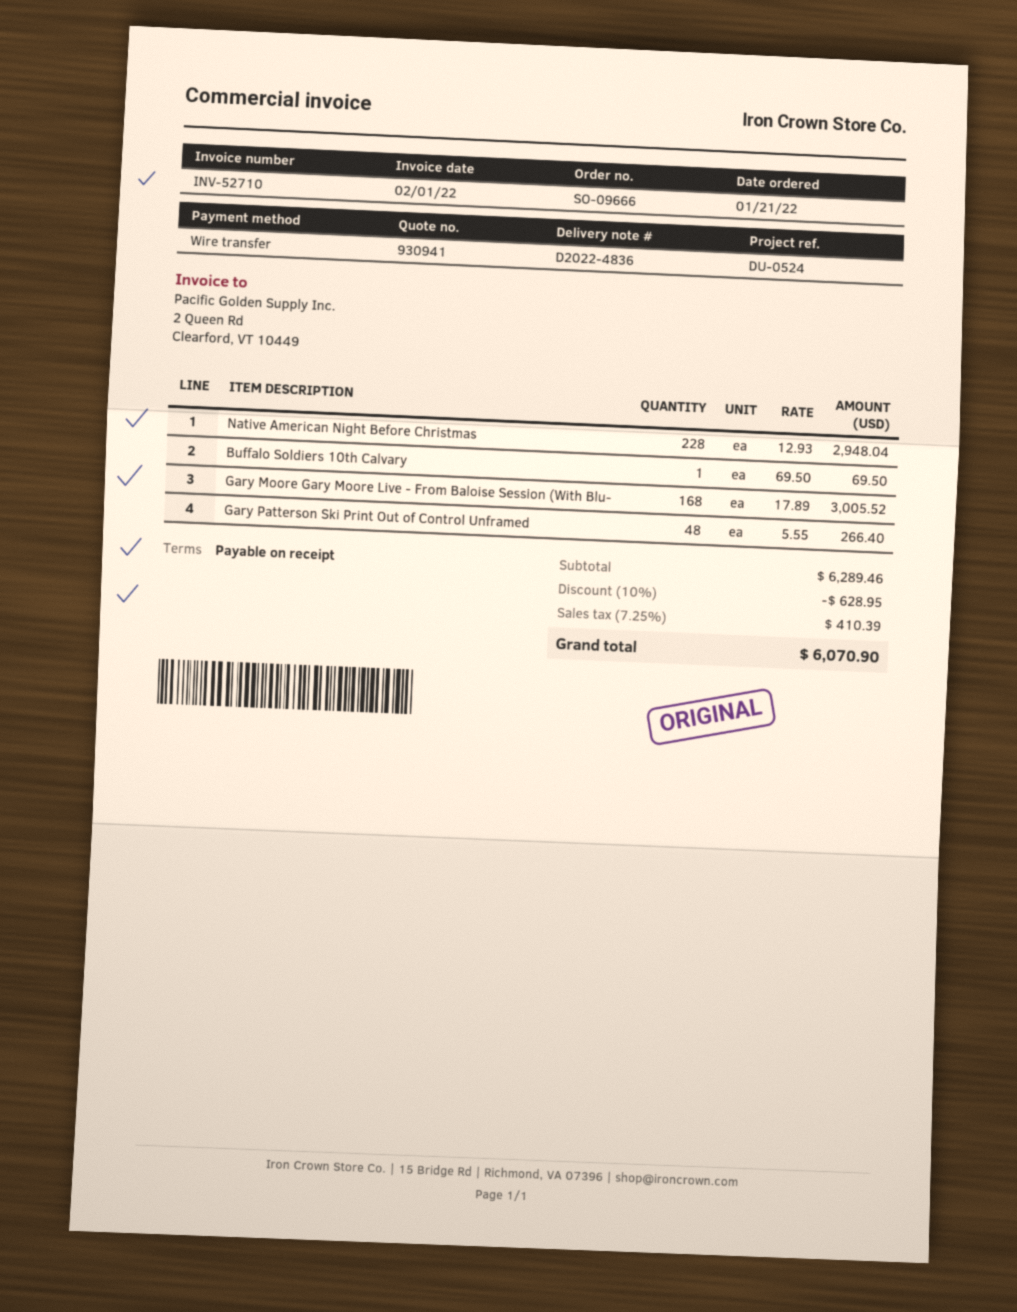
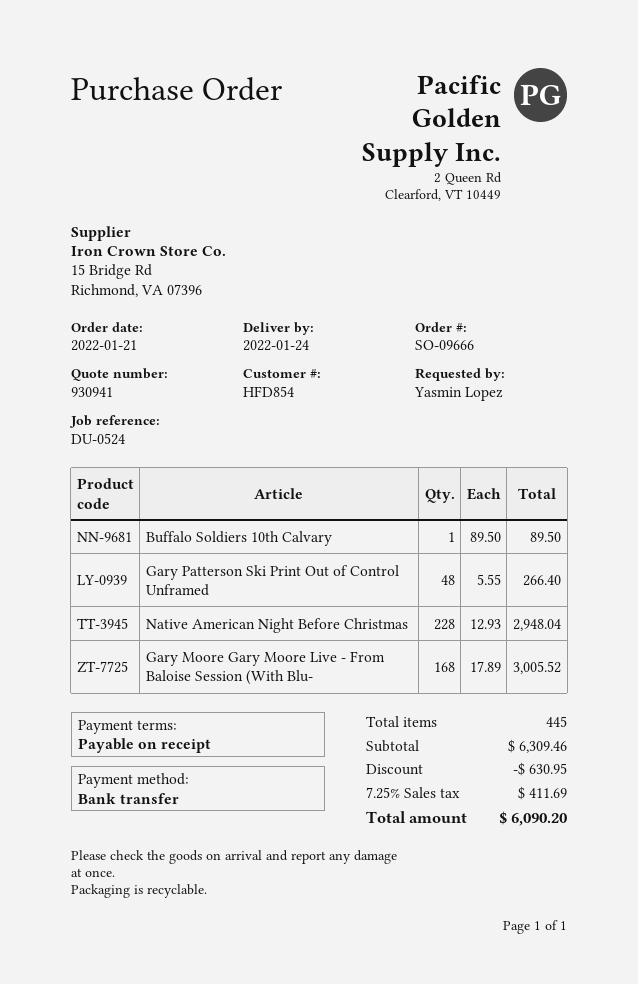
Buffalo Soldiers 10th Calvary: 1 x 69.50 = 69.50 -> 1 x 89.50 = 89.50
subtotal: 6289.46 -> 6309.46
discount: 628.95 -> 630.95
tax: 7.25% = 410.39 -> 7.25% = 411.69
total: 6070.90 -> 6090.20

